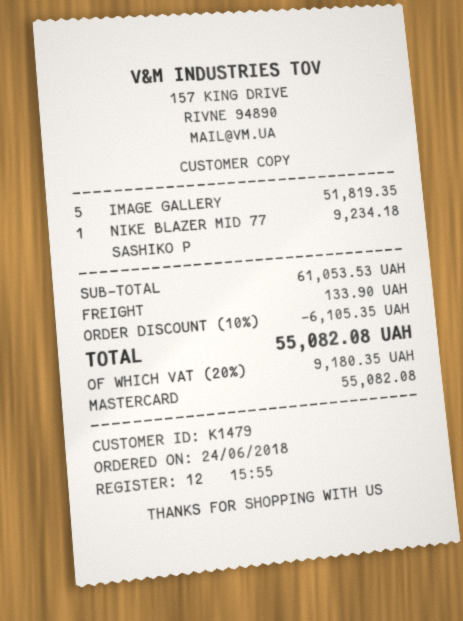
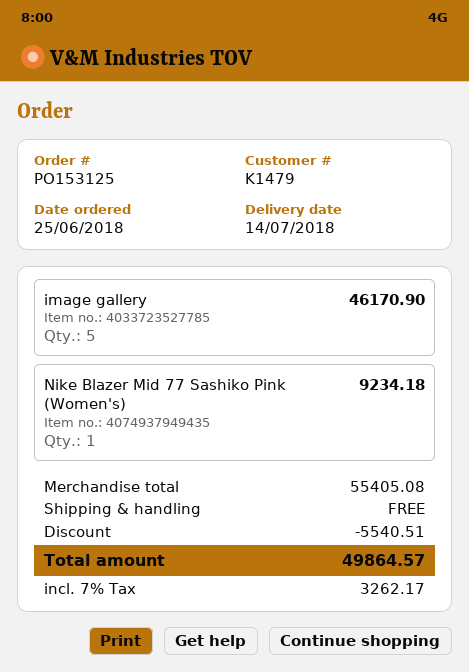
order date: 2018-06-24 -> 2018-06-25
IMAGE GALLERY: 5 for 51819.35 -> 5 for 46170.90
subtotal: 61053.53 -> 55405.08
discount: 6105.35 -> 5540.51
shipping: 133.90 -> 0.00
tax: 20% = 9180.35 -> 7% = 3262.17
total: 55082.08 -> 49864.57

